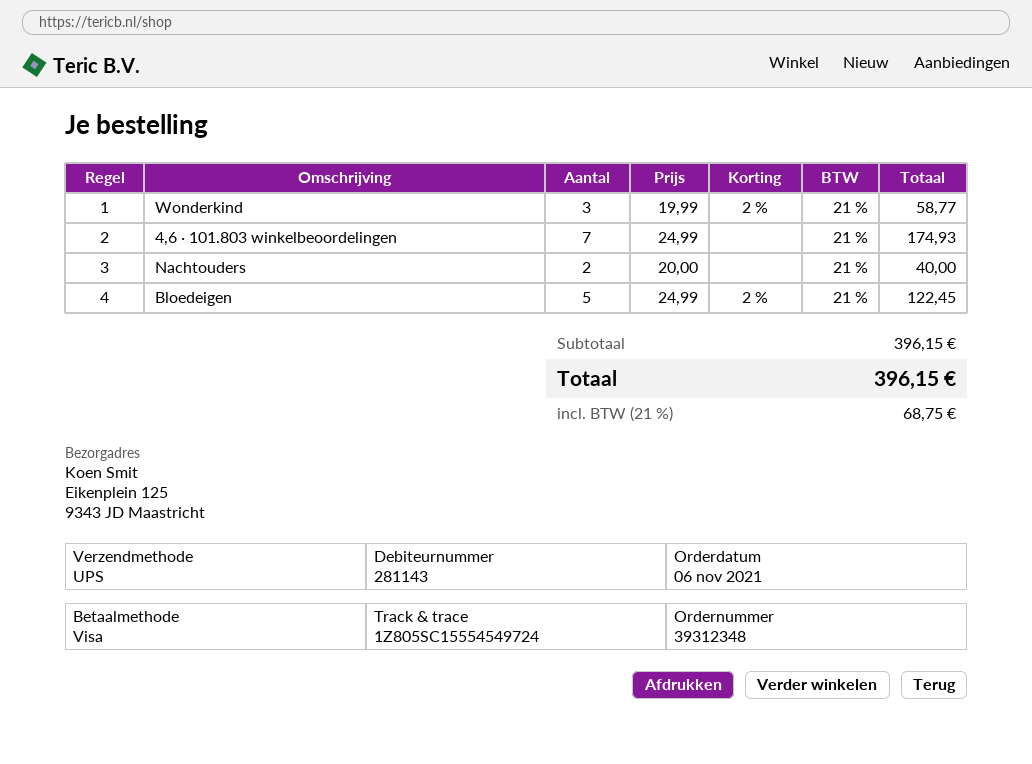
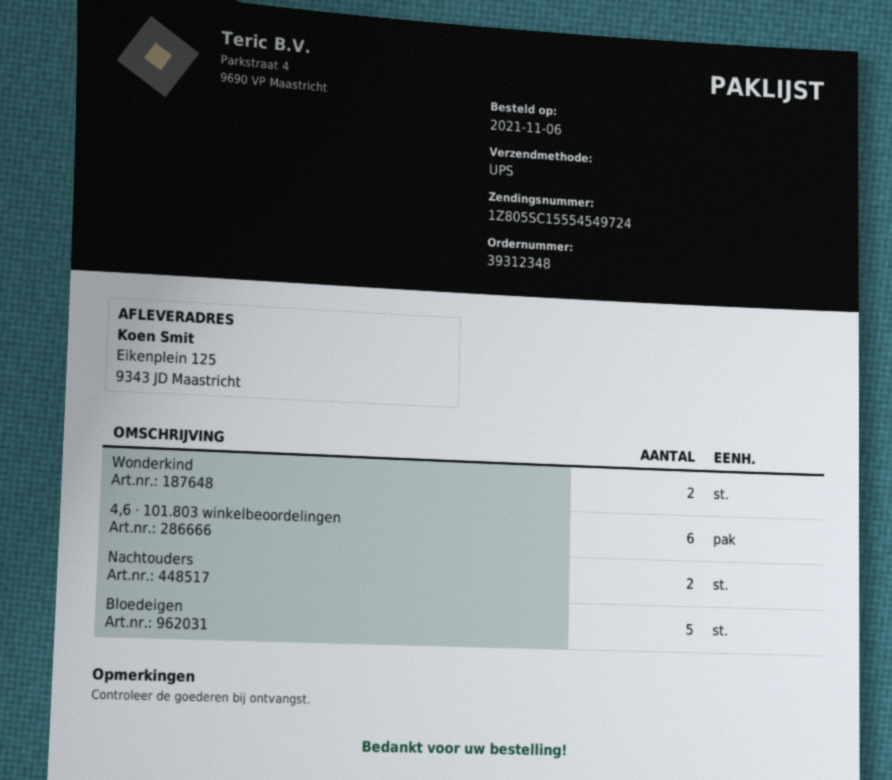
Wonderkind: 3 -> 2
4,6 · 101.803 winkelbeoordelingen: 7 -> 6

